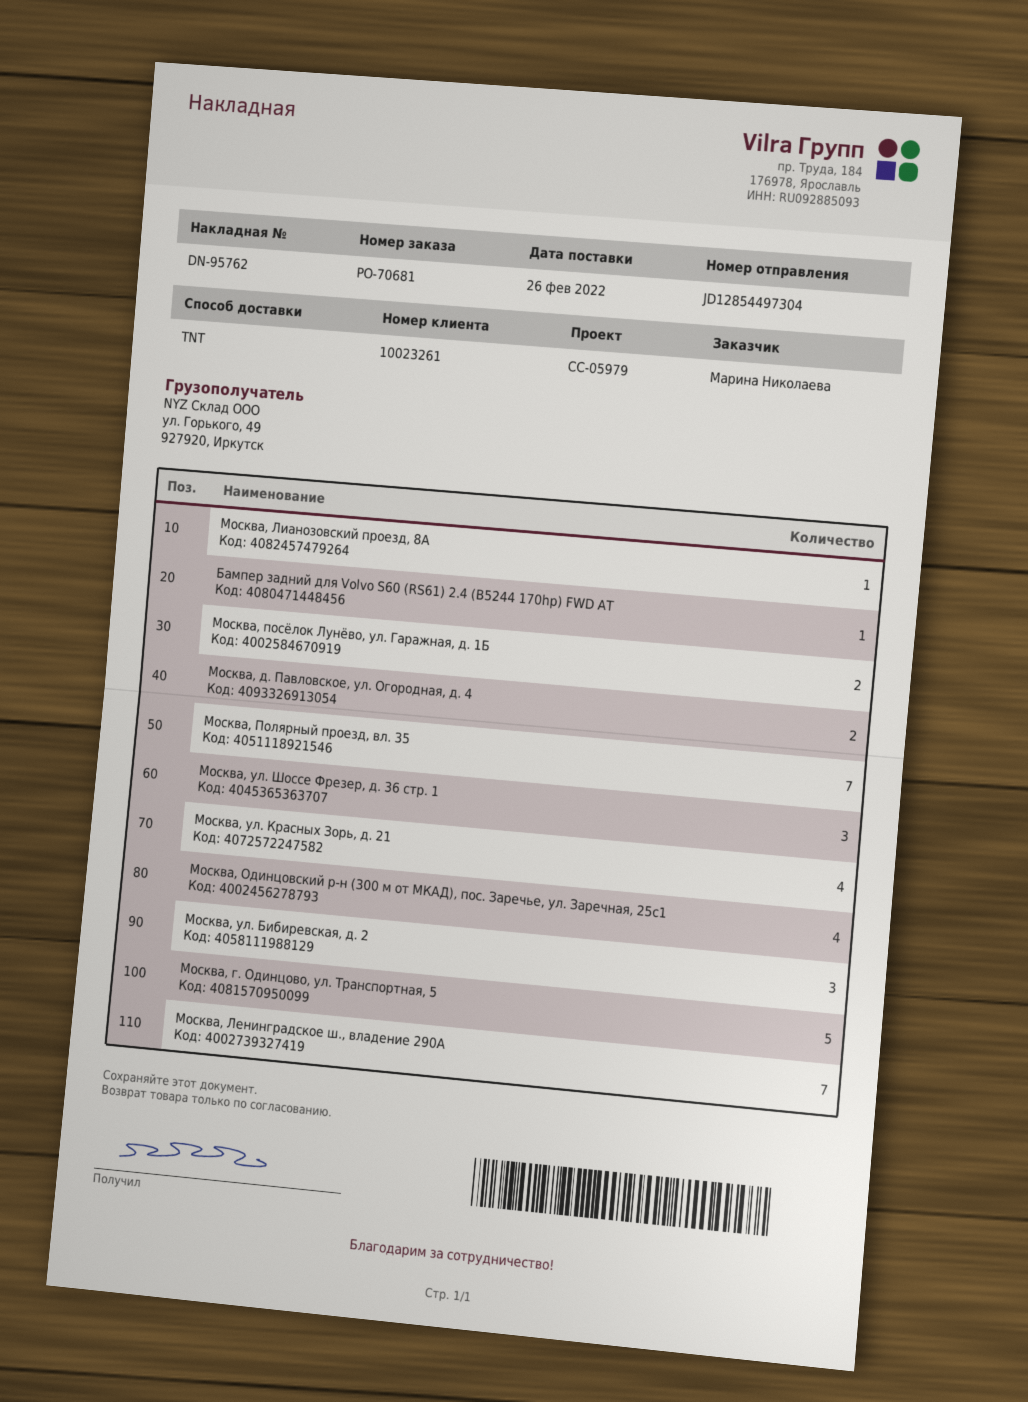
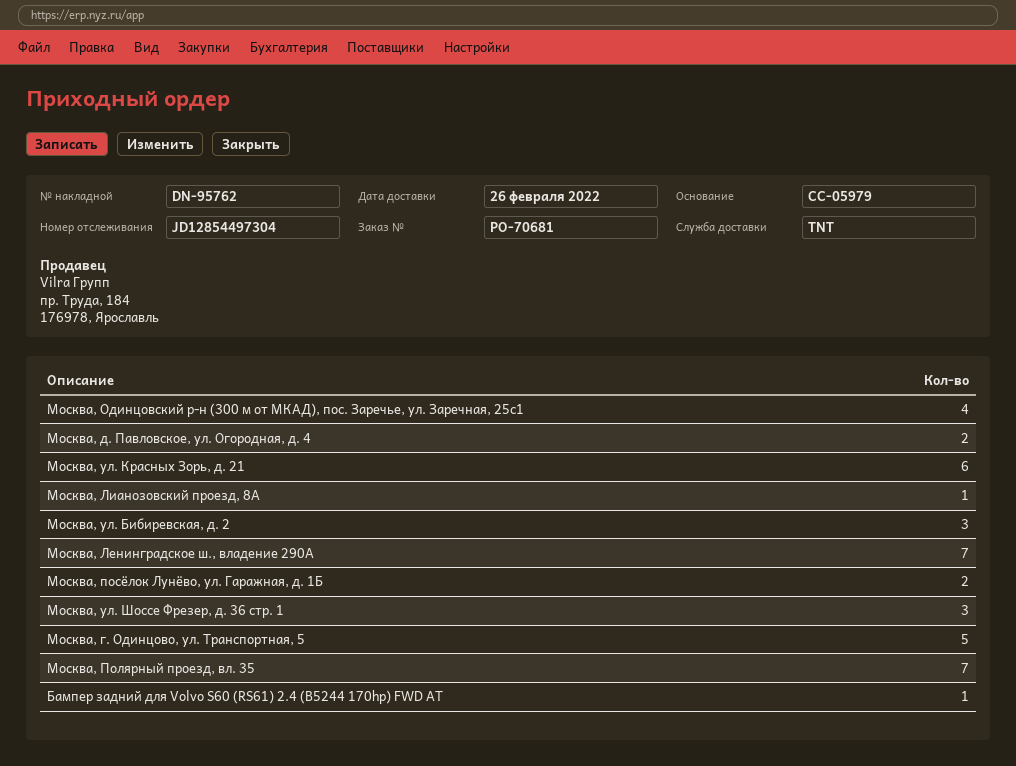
Москва, ул. Красных Зорь, д. 21: 4 -> 6

